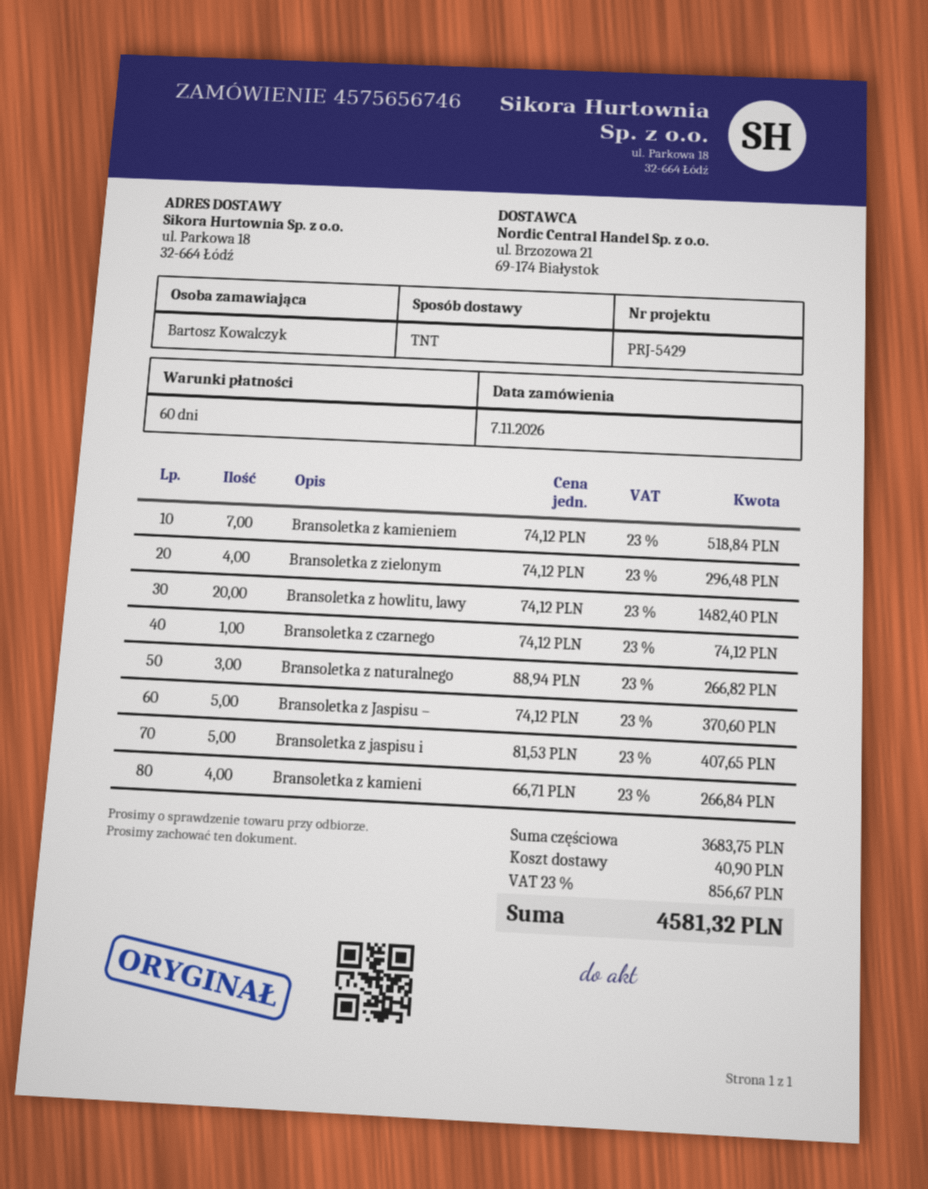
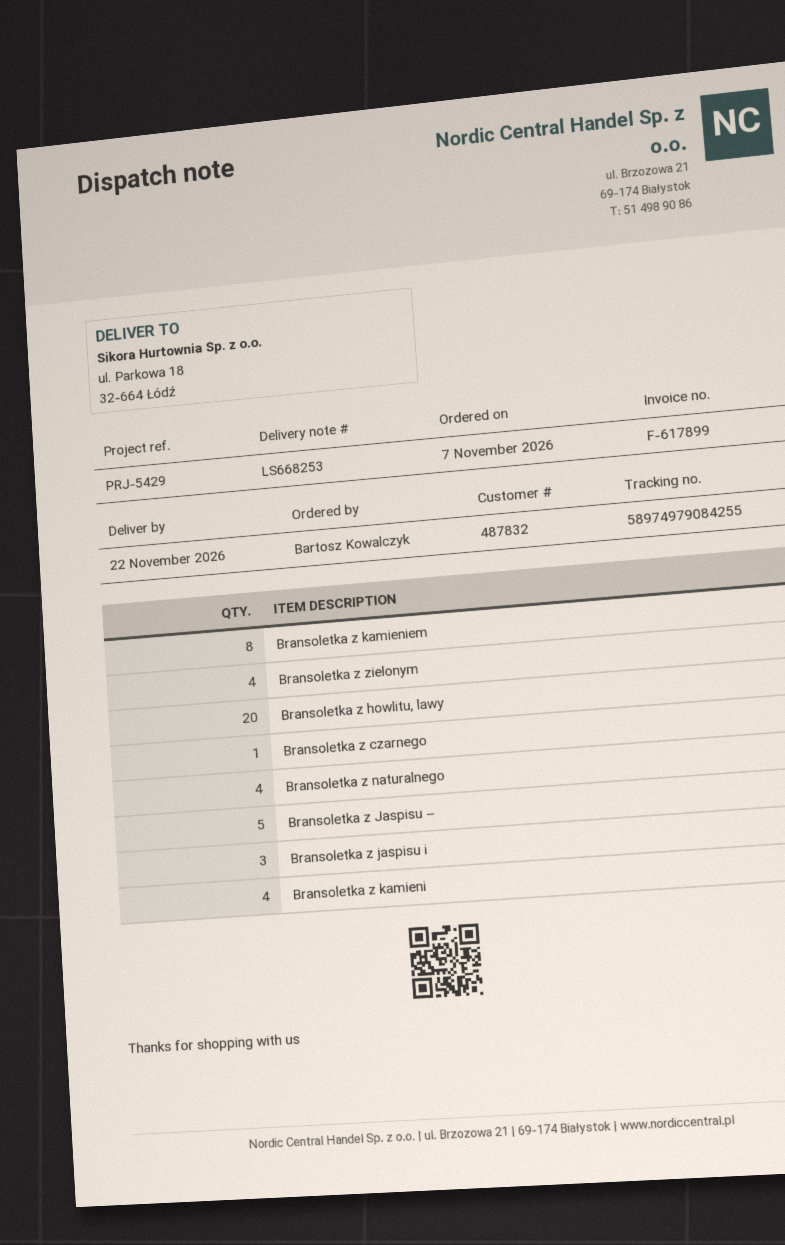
Bransoletka z kamieniem: 7 -> 8
Bransoletka z naturalnego: 3 -> 4
Bransoletka z jaspisu i: 5 -> 3

